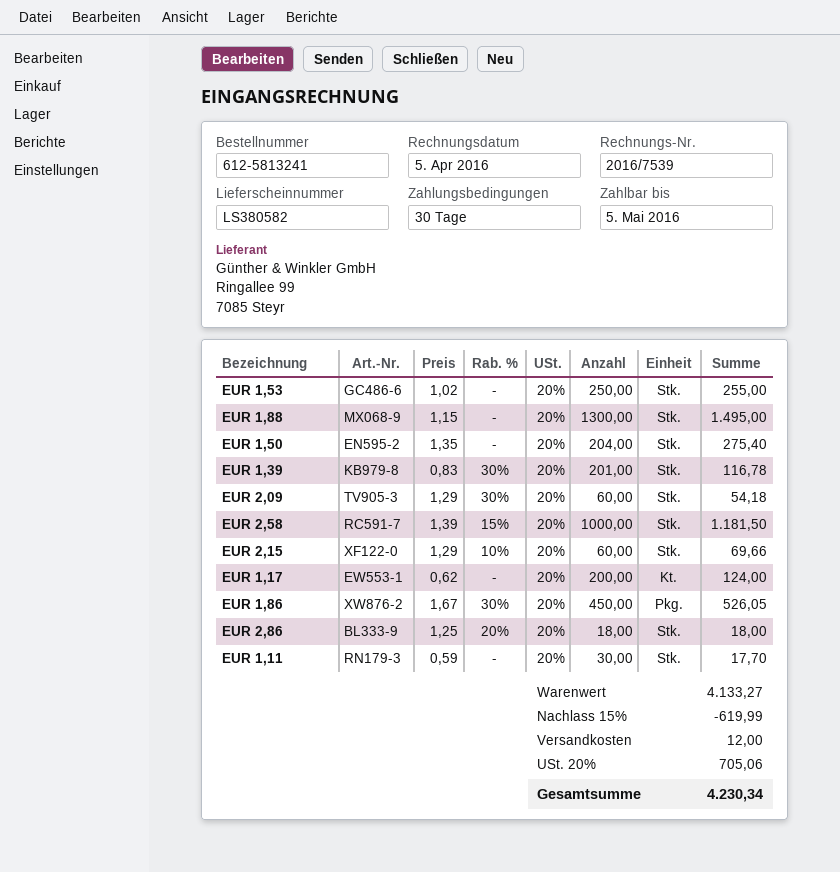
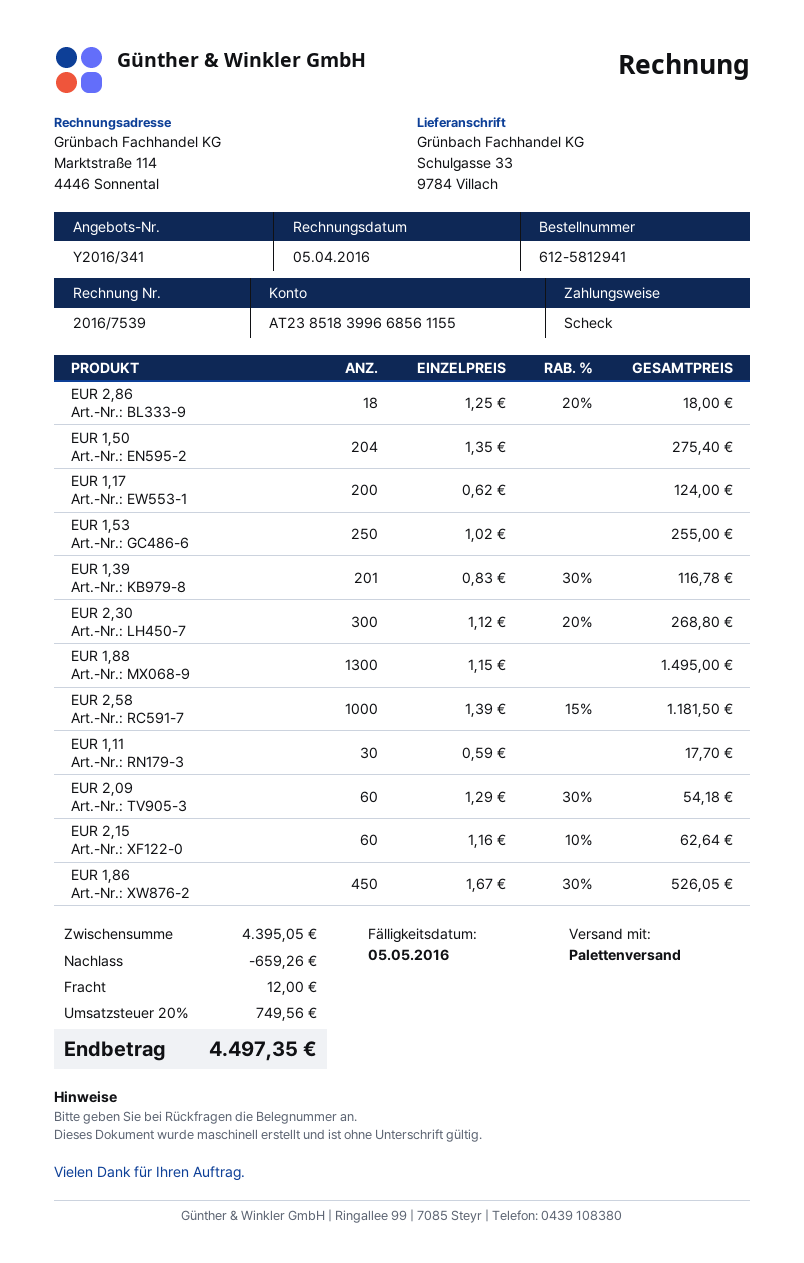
order number: 612-5813241 -> 612-5812941
EUR 2,15: 60 x 1.29 - 10% = 69.66 -> 60 x 1.16 - 10% = 62.64
EUR 2,30: none -> 300 x 1.12 - 20% = 268.80
subtotal: 4133.27 -> 4395.05
discount: 619.99 -> 659.26
tax: 20% = 705.06 -> 20% = 749.56
total: 4230.34 -> 4497.35

